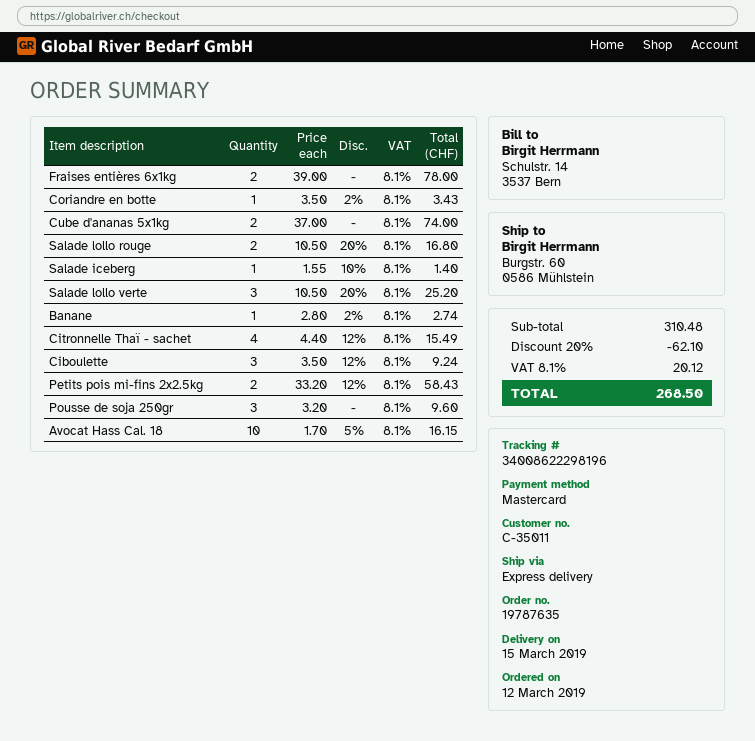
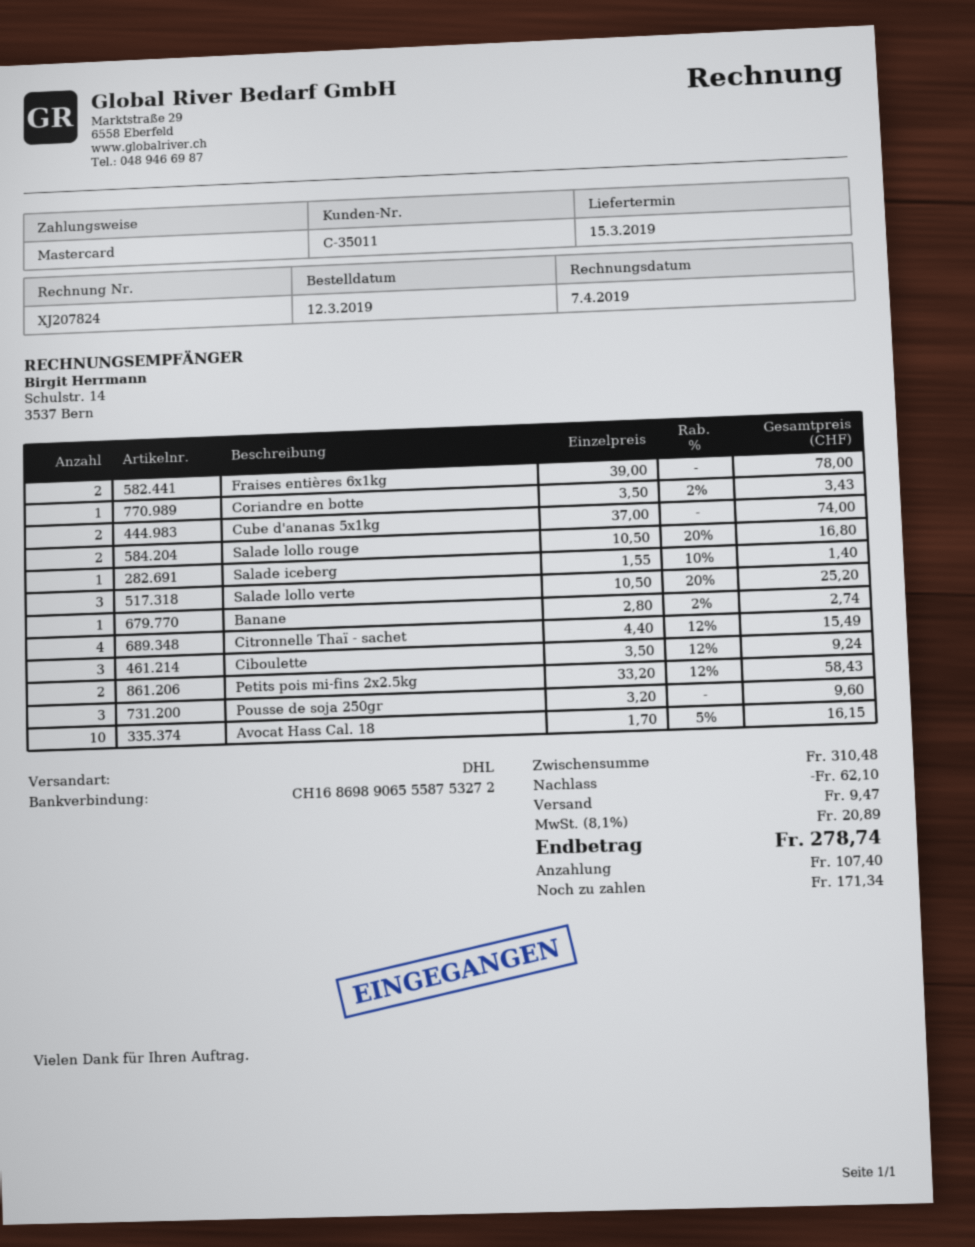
shipping method: express -> DHL
shipping: none -> 9.47
tax: 8.1% = 20.12 -> 8.1% = 20.89
total: 268.50 -> 278.74

